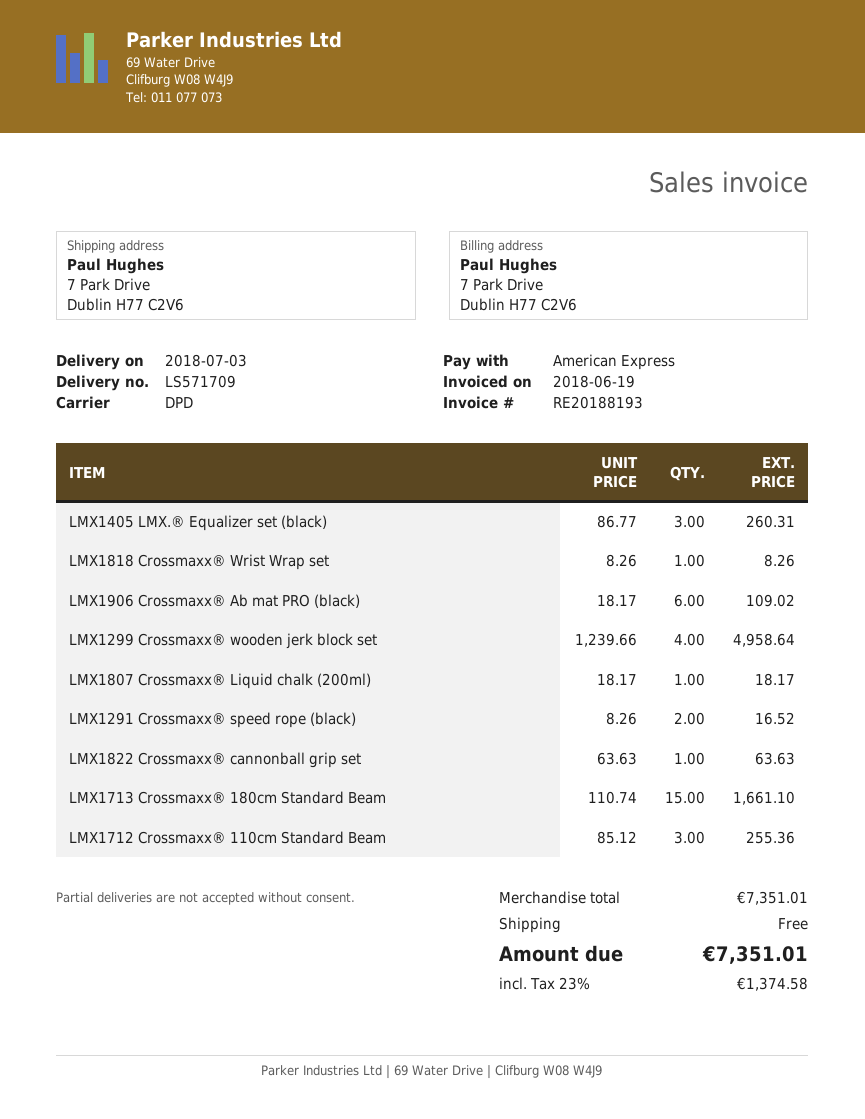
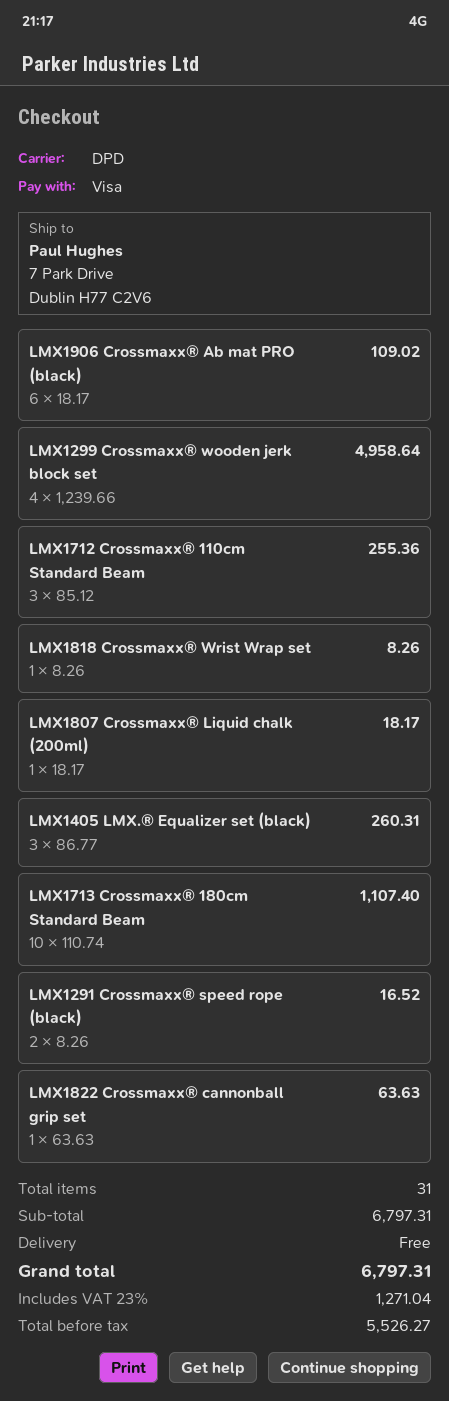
payment method: American Express -> Visa
LMX1713 Crossmaxx® 180cm Standard Beam: 15 x 110.74 = 1661.10 -> 10 x 110.74 = 1107.40
subtotal: 7351.01 -> 6797.31
tax: 23% = 1374.58 -> 23% = 1271.04
total: 7351.01 -> 6797.31

